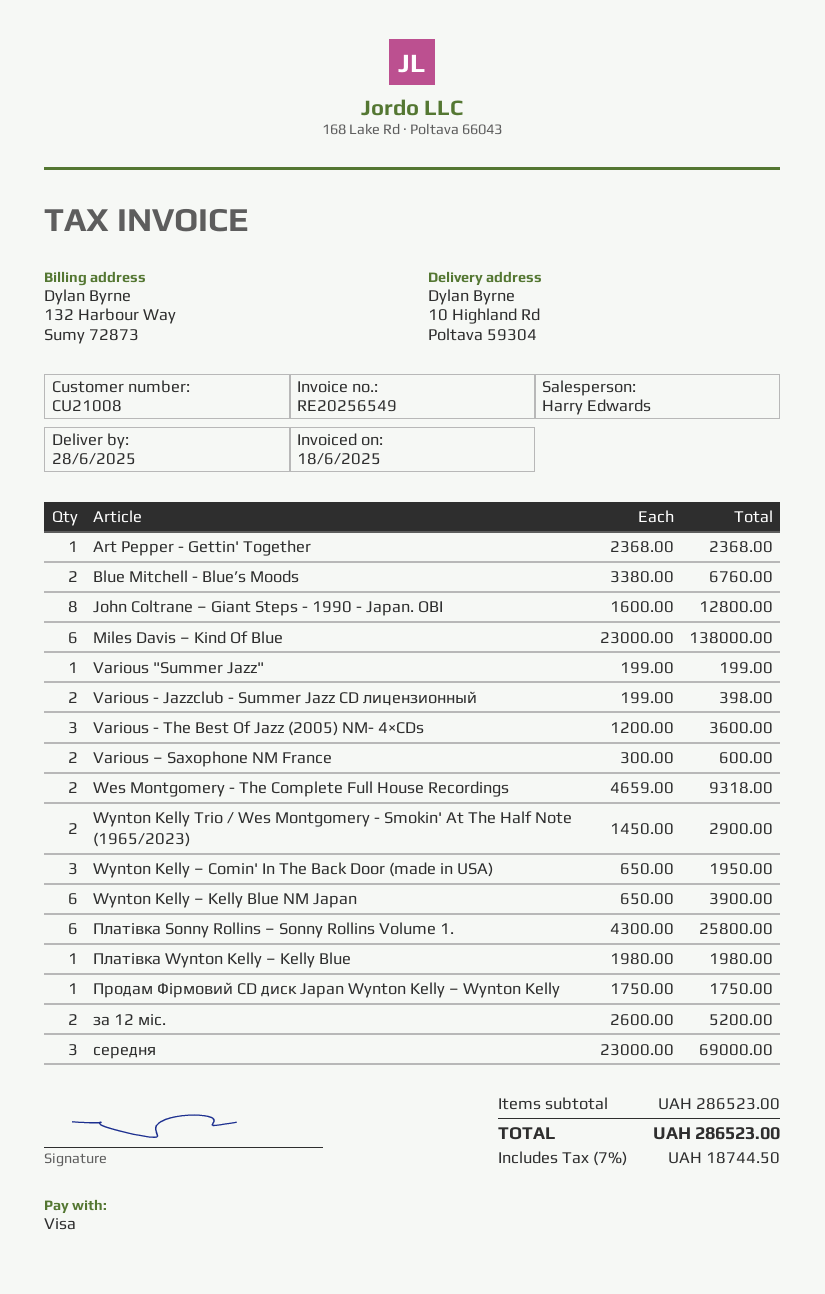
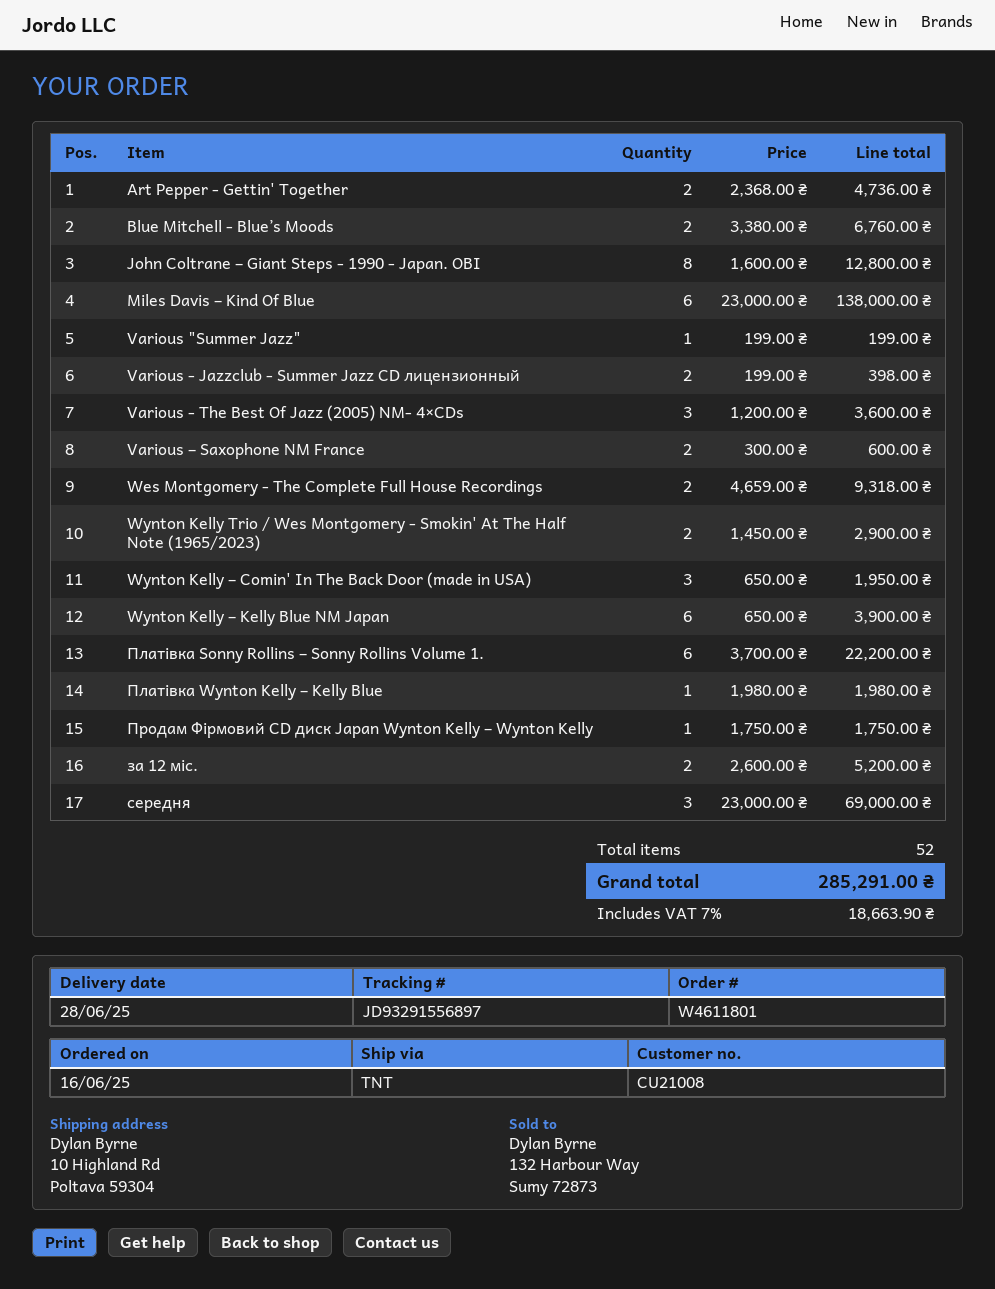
Art Pepper - Gettin' Together: 1 x 2368.00 = 2368.00 -> 2 x 2368.00 = 4736.00
Платівка Sonny Rollins – Sonny Rollins Volume 1.: 6 x 4300.00 = 25800.00 -> 6 x 3700.00 = 22200.00
tax: 7% = 18744.50 -> 7% = 18663.90
total: 286523.00 -> 285291.00

